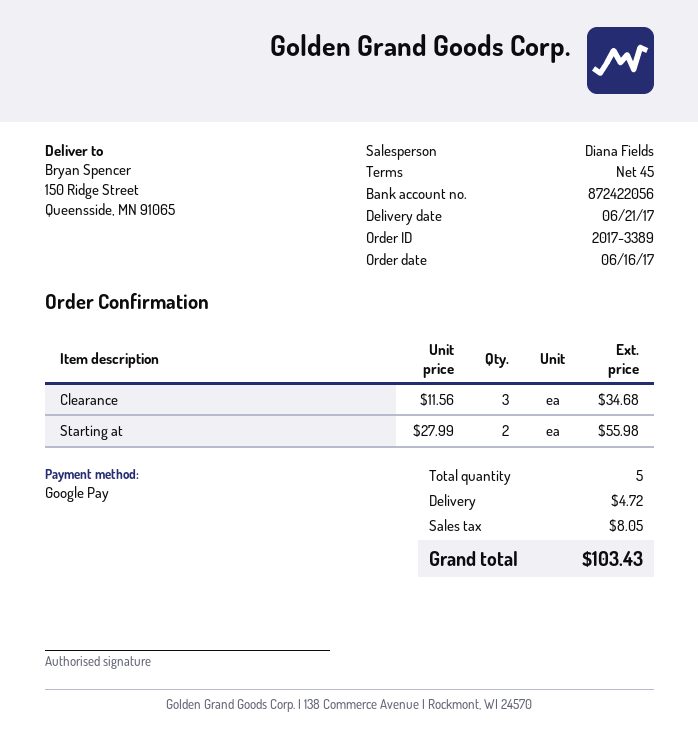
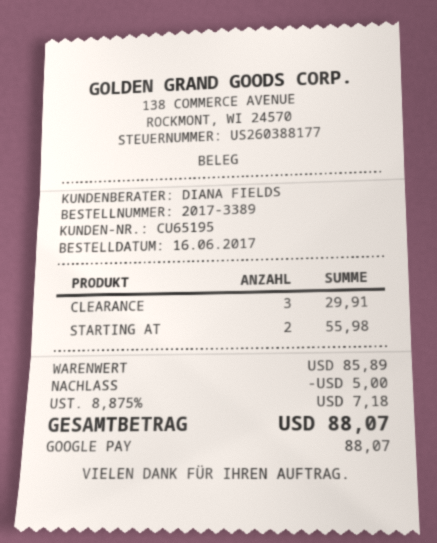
Clearance: 3 for 34.68 -> 3 for 29.91
discount: none -> 5.00
shipping: 4.72 -> none
tax: 8.05 -> 7.18
total: 103.43 -> 88.07

